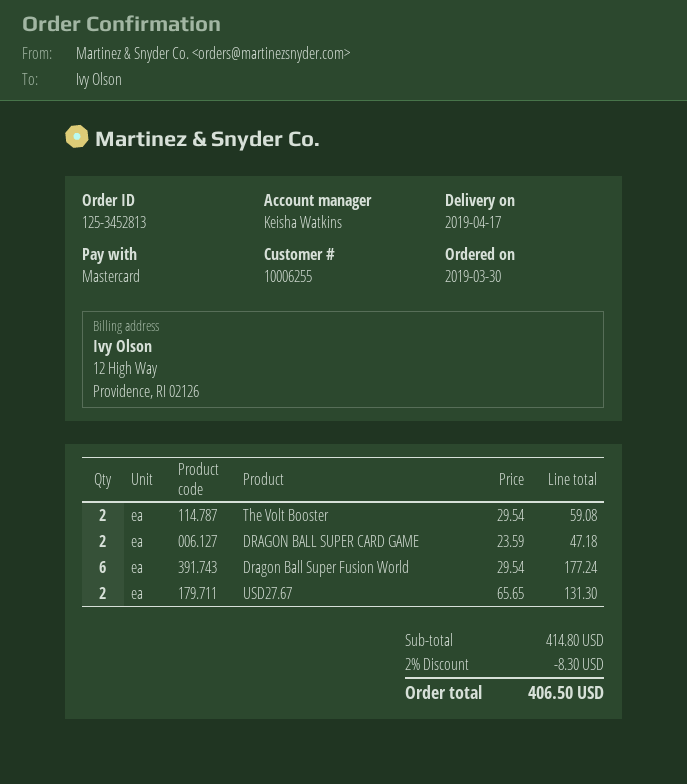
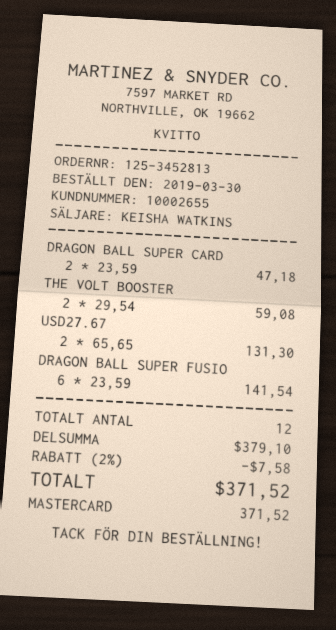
customer number: 10006255 -> 10002655
Dragon Ball Super Fusion World: 6 x 29.54 = 177.24 -> 6 x 23.59 = 141.54
subtotal: 414.80 -> 379.10
discount: 2% = 8.30 -> 2% = 7.58
total: 406.50 -> 371.52

